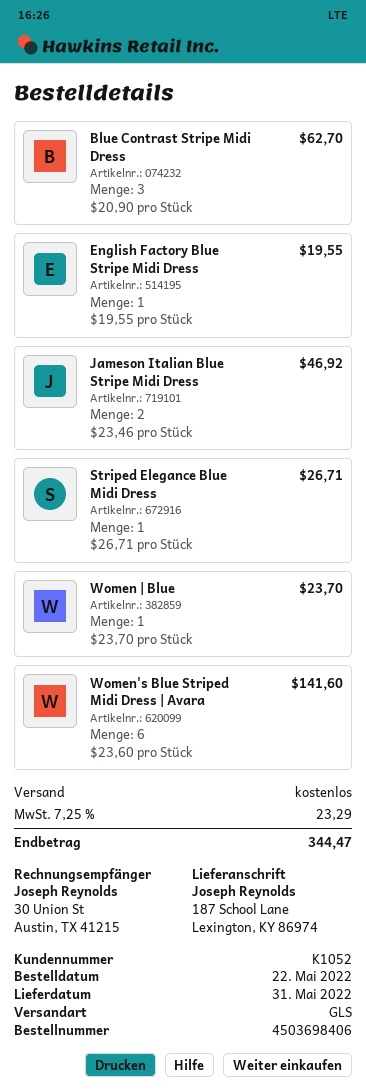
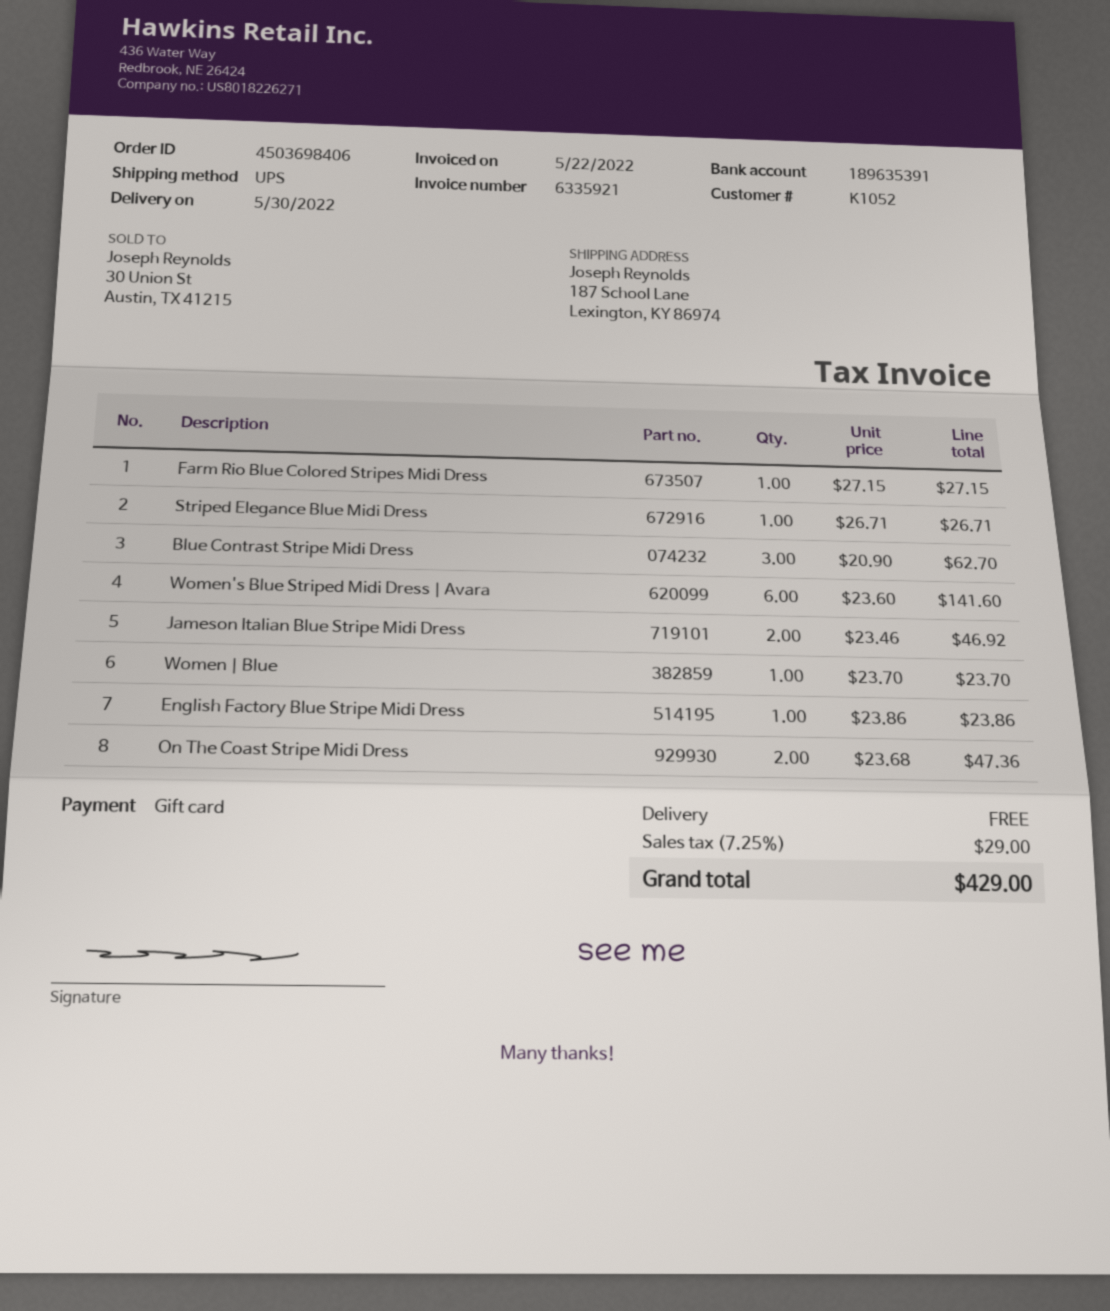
delivery date: 2022-05-31 -> 2022-05-30
shipping method: GLS -> UPS
English Factory Blue Stripe Midi Dress: 1 x 19.55 = 19.55 -> 1 x 23.86 = 23.86
Farm Rio Blue Colored Stripes Midi Dress: none -> 1 x 27.15 = 27.15
On The Coast Stripe Midi Dress: none -> 2 x 23.68 = 47.36
tax: 7.25% = 23.29 -> 7.25% = 29.00
total: 344.47 -> 429.00

